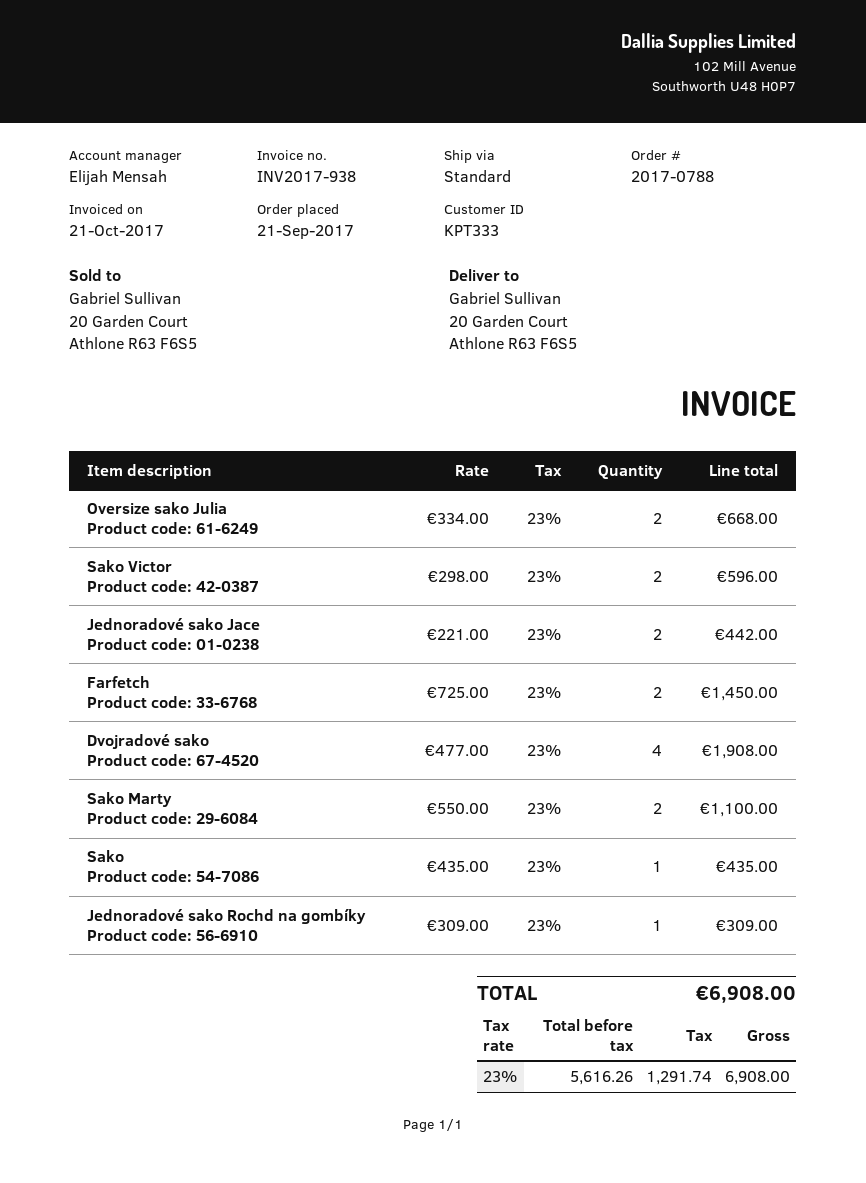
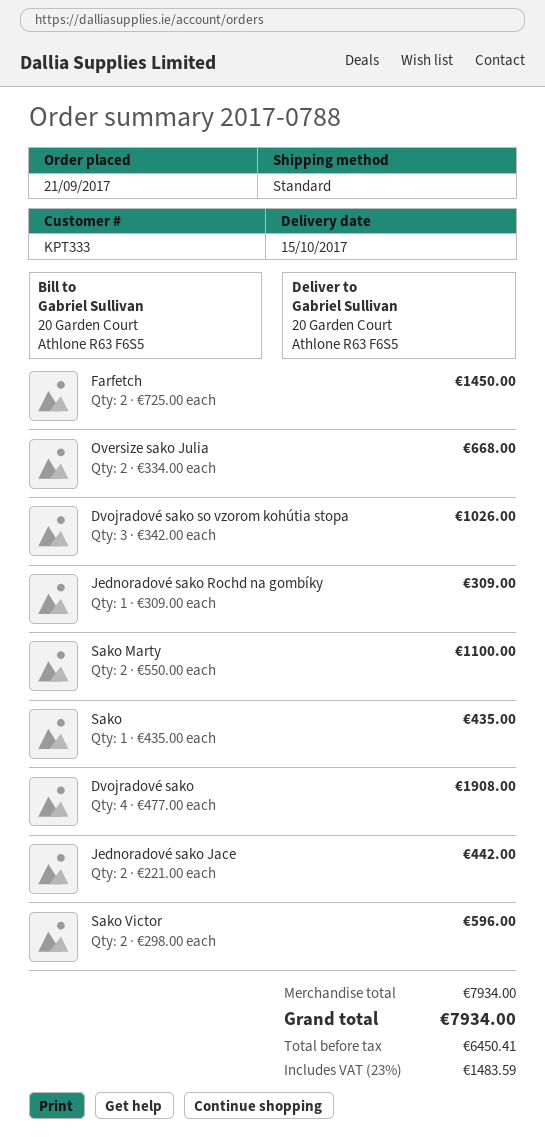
Dvojradové sako so vzorom kohútia stopa: none -> 3 x 342.00 = 1026.00
net: 5616.26 -> 6450.41
tax: 23% = 1291.74 -> 23% = 1483.59
total: 6908.00 -> 7934.00

